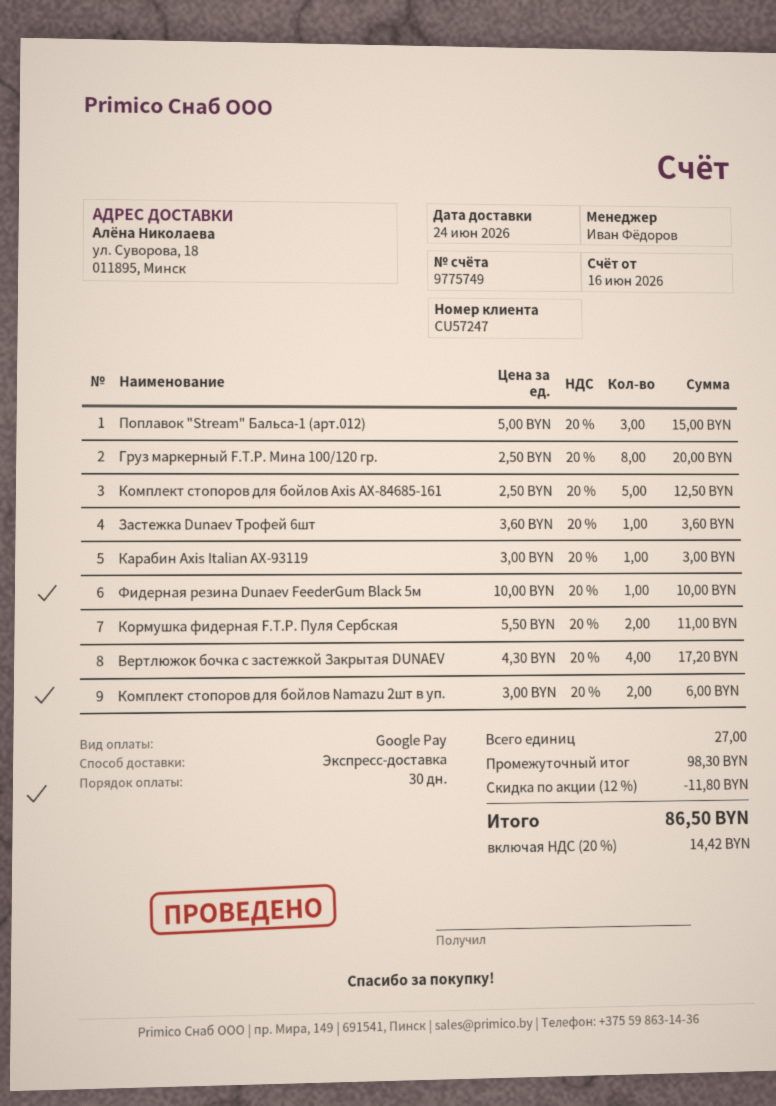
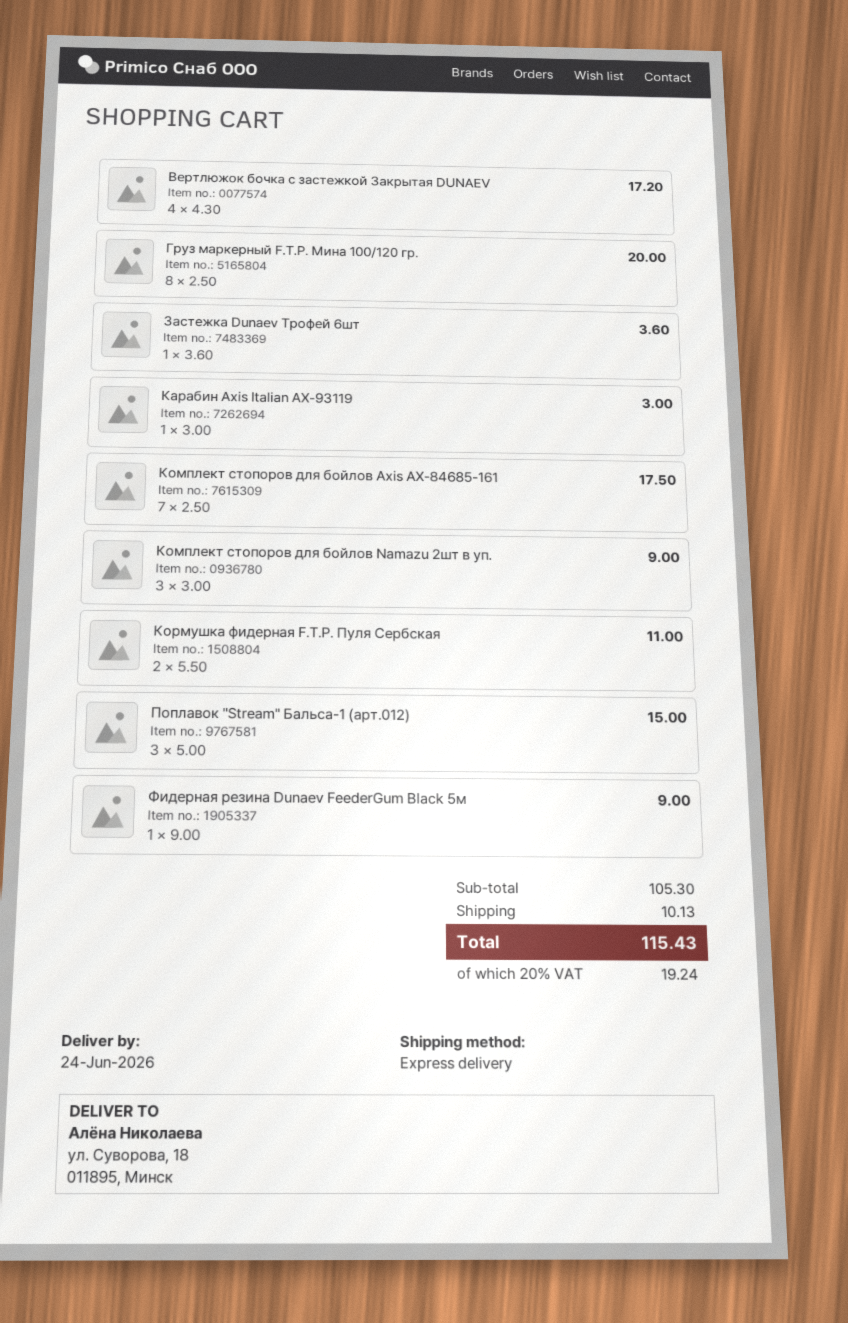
Комплект стопоров для бойлов Axis AX-84685-161: 5 x 2.50 = 12.50 -> 7 x 2.50 = 17.50
Фидерная резина Dunaev FeederGum Black 5м: 1 x 10.00 = 10.00 -> 1 x 9.00 = 9.00
Комплект стопоров для бойлов Namazu 2шт в уп.: 2 x 3.00 = 6.00 -> 3 x 3.00 = 9.00
subtotal: 98.30 -> 105.30
discount: 12% = 11.80 -> none
shipping: none -> 10.13
tax: 20% = 14.42 -> 20% = 19.24
total: 86.50 -> 115.43

